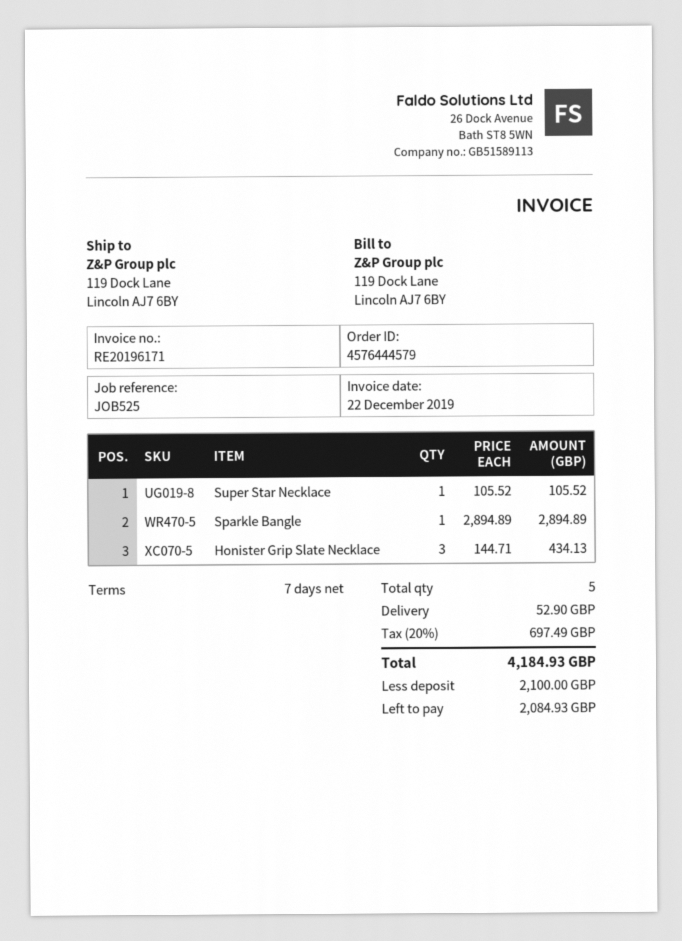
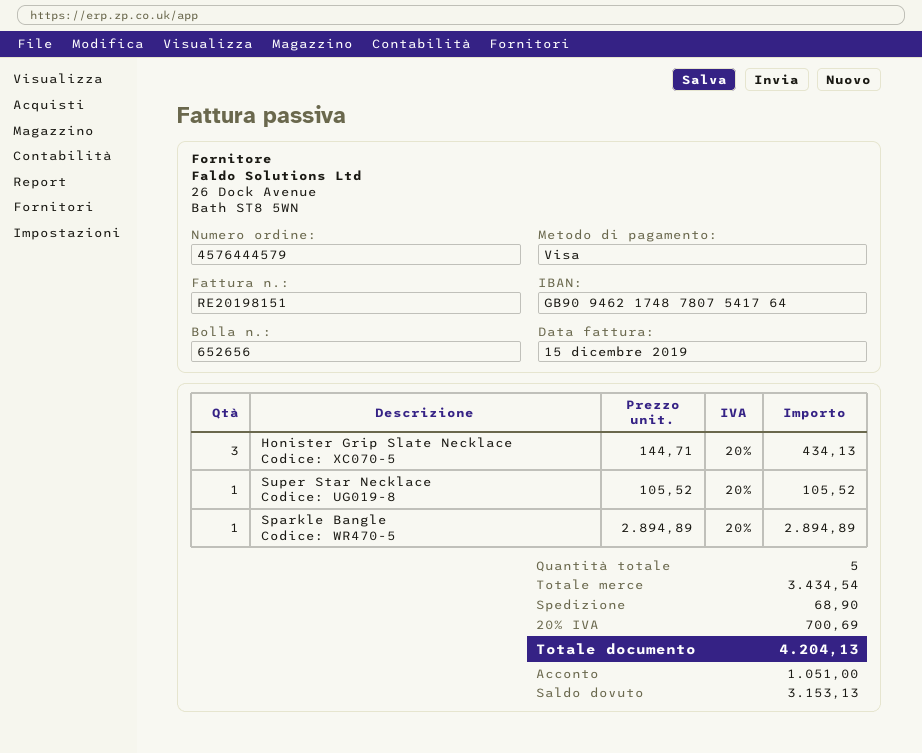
invoice number: RE20196171 -> RE20198151
invoice date: 2019-12-22 -> 2019-12-15
shipping: 52.90 -> 68.90
tax: 20% = 697.49 -> 20% = 700.69
total: 4184.93 -> 4204.13
deposit: 2100.00 -> 1051.00
balance: 2084.93 -> 3153.13

